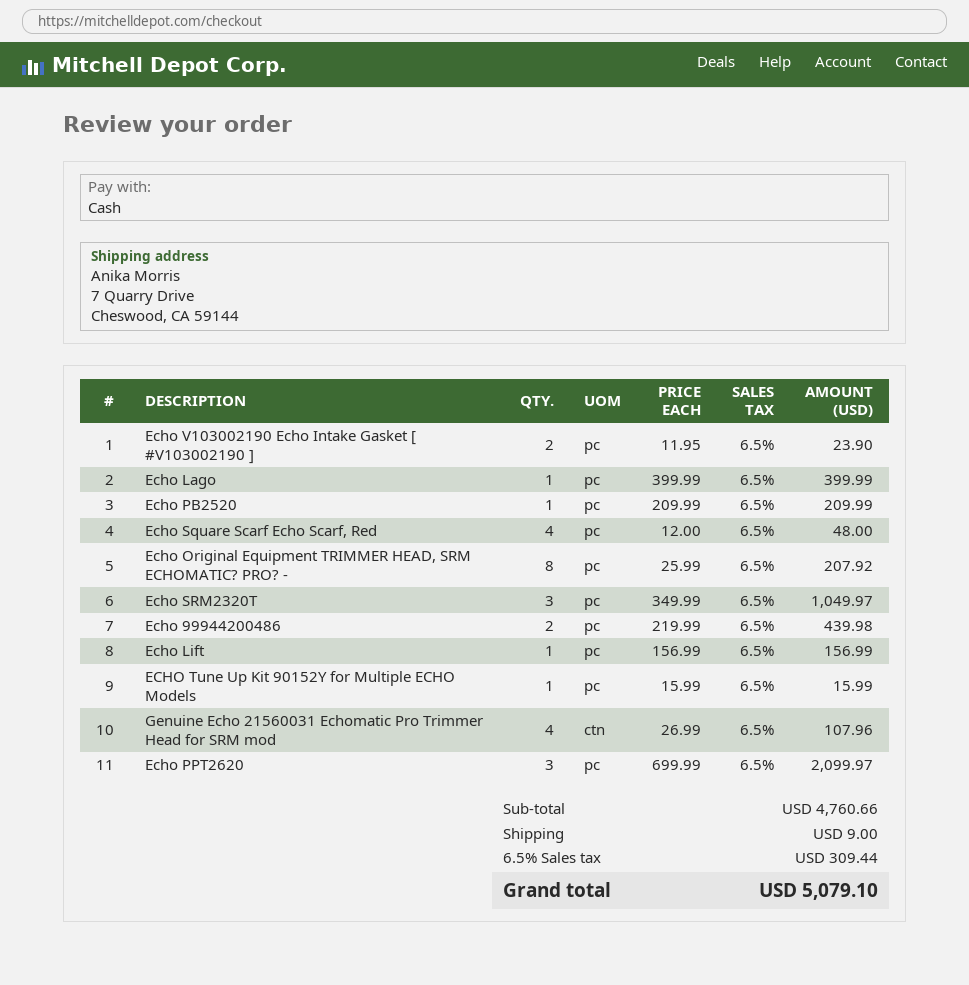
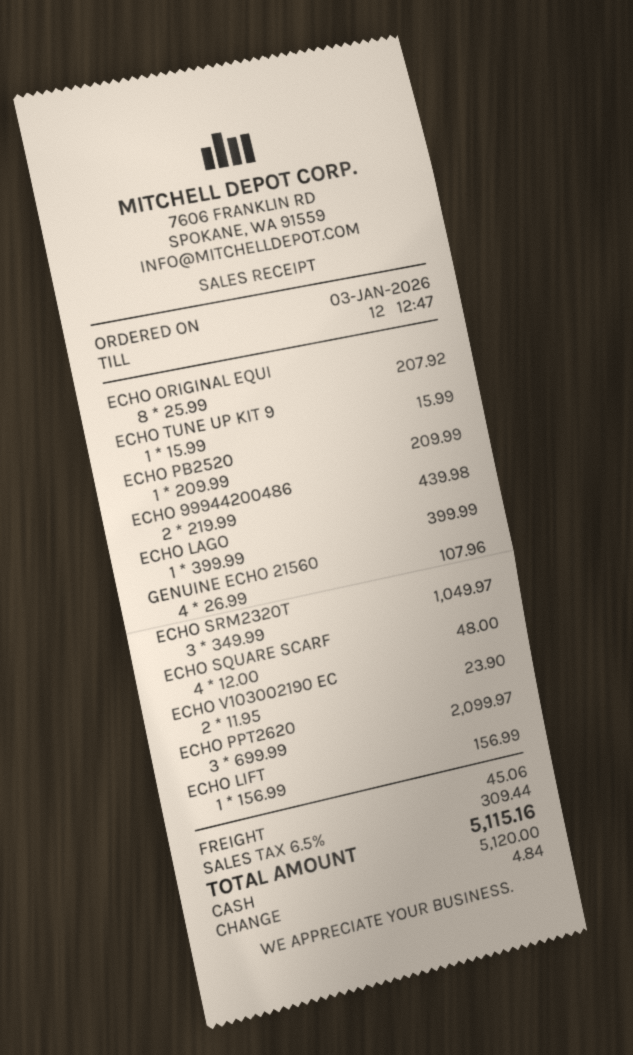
shipping: 9.00 -> 45.06
total: 5079.10 -> 5115.16

